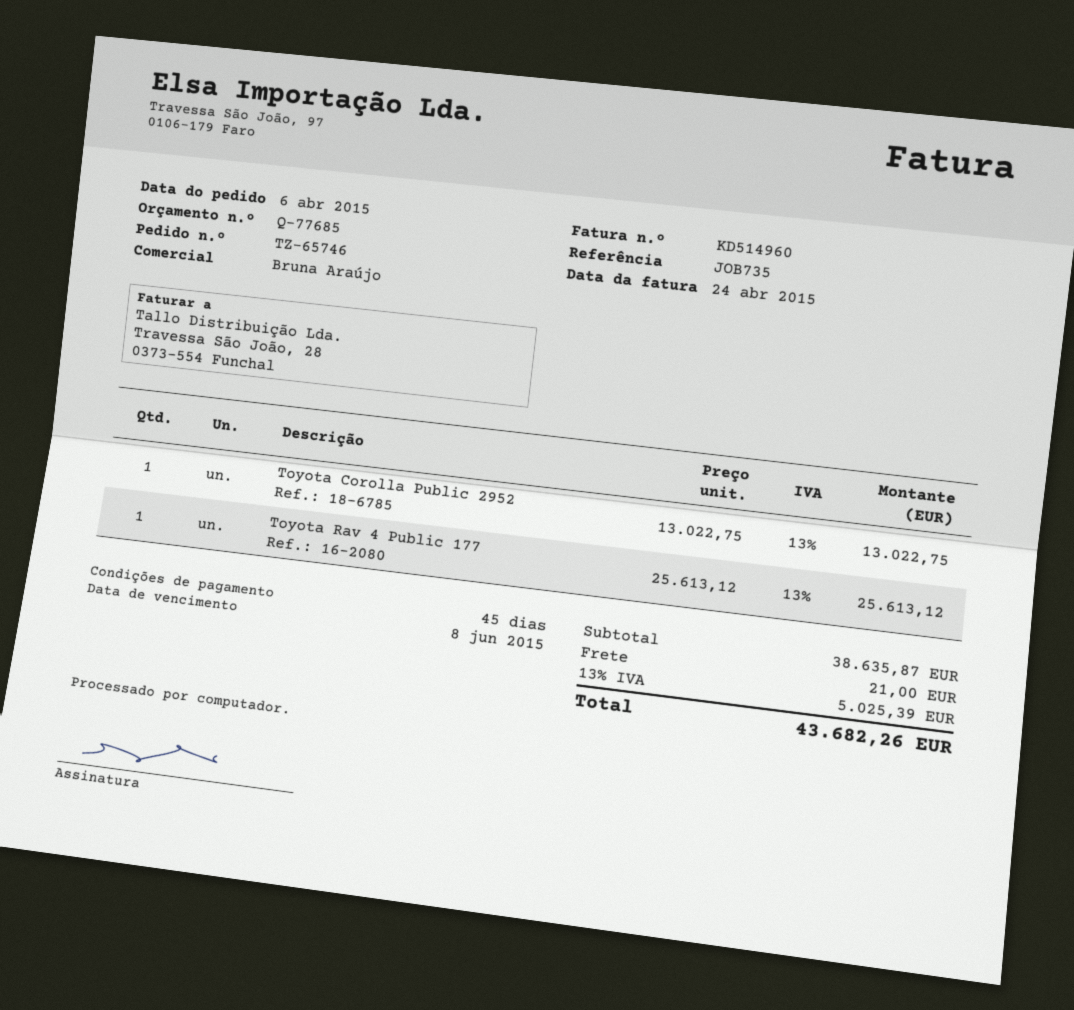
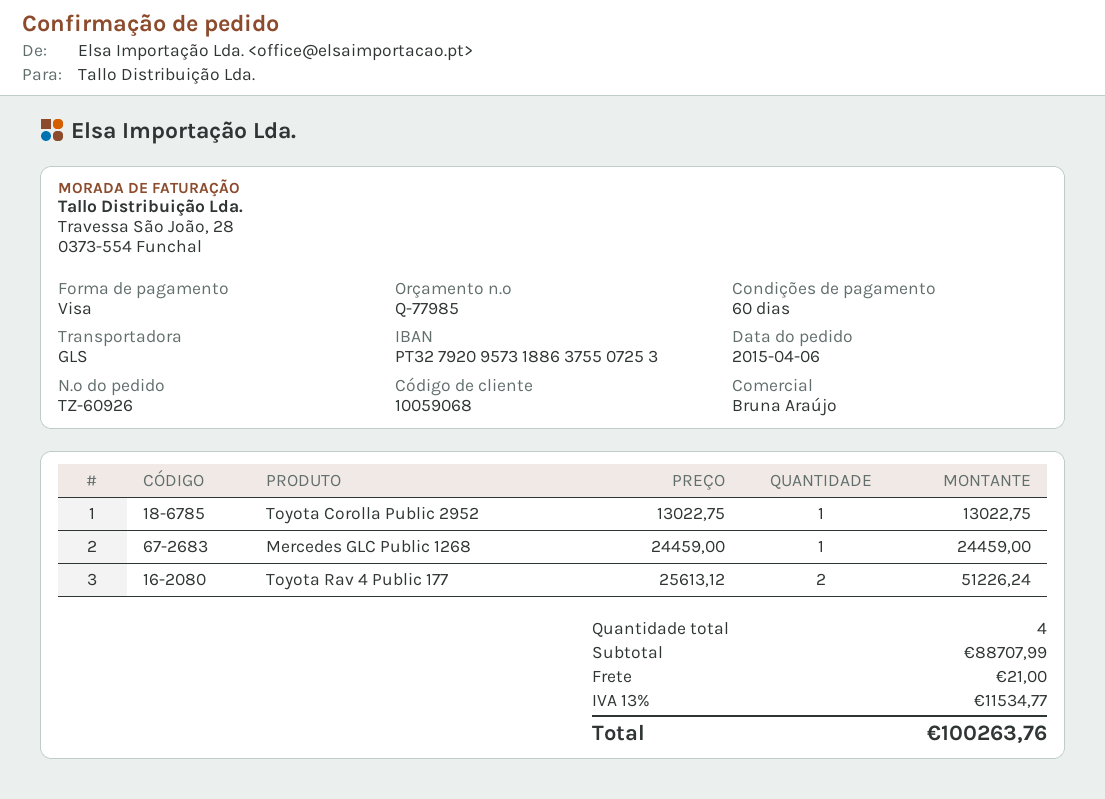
quote number: Q-77685 -> Q-77985
order number: TZ-65746 -> TZ-60926
payment terms: 45 days -> 60 days
Toyota Rav 4 Public 177: 1 x 25613.12 = 25613.12 -> 2 x 25613.12 = 51226.24
Mercedes GLC Public 1268: none -> 1 x 24459.00 = 24459.00
subtotal: 38635.87 -> 88707.99
tax: 13% = 5025.39 -> 13% = 11534.77
total: 43682.26 -> 100263.76

